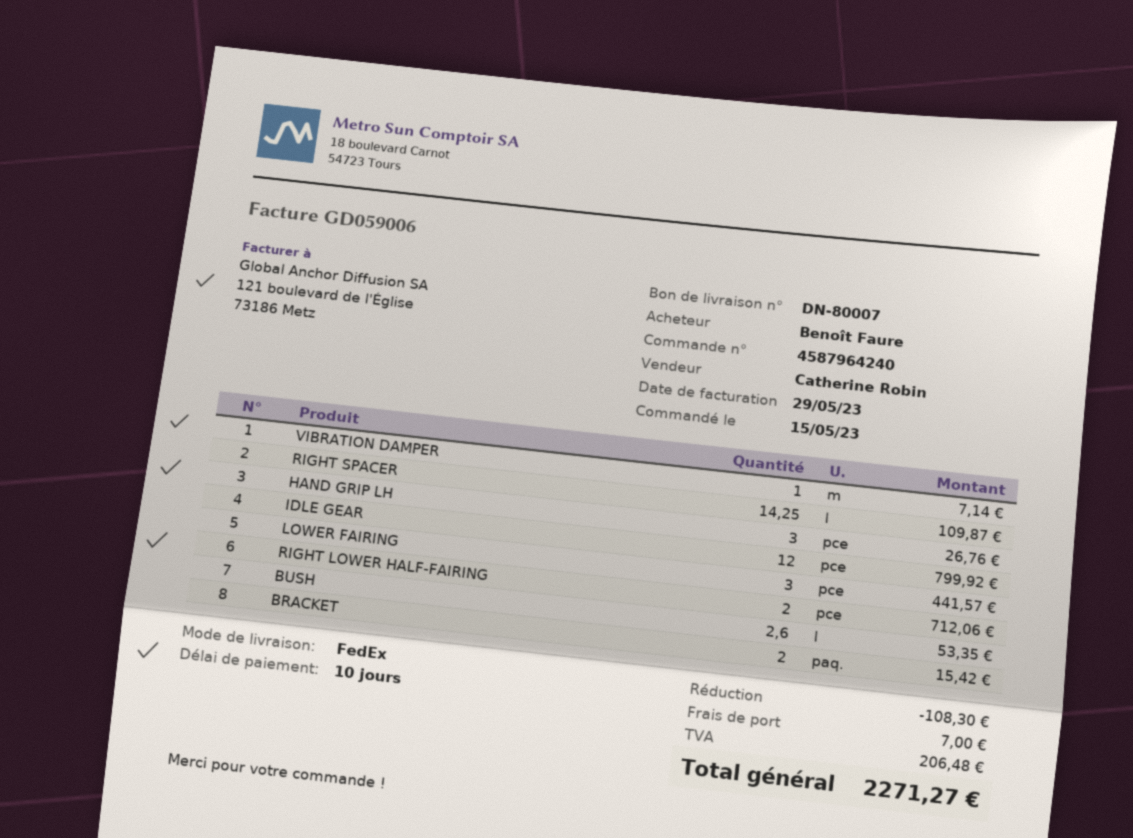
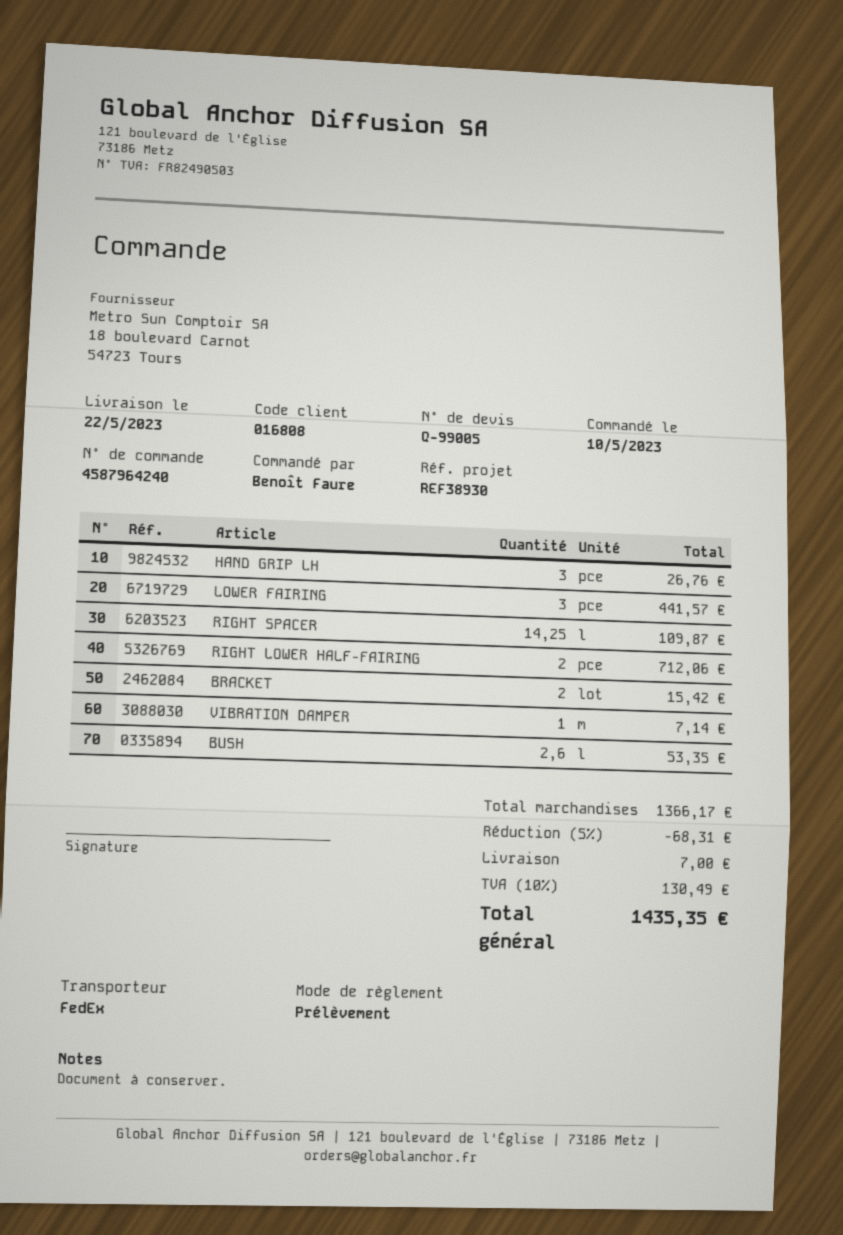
order date: 2023-05-15 -> 2023-05-10
IDLE GEAR: 12 for 799.92 -> none
discount: 108.30 -> 68.31
tax: 206.48 -> 130.49
total: 2271.27 -> 1435.35

